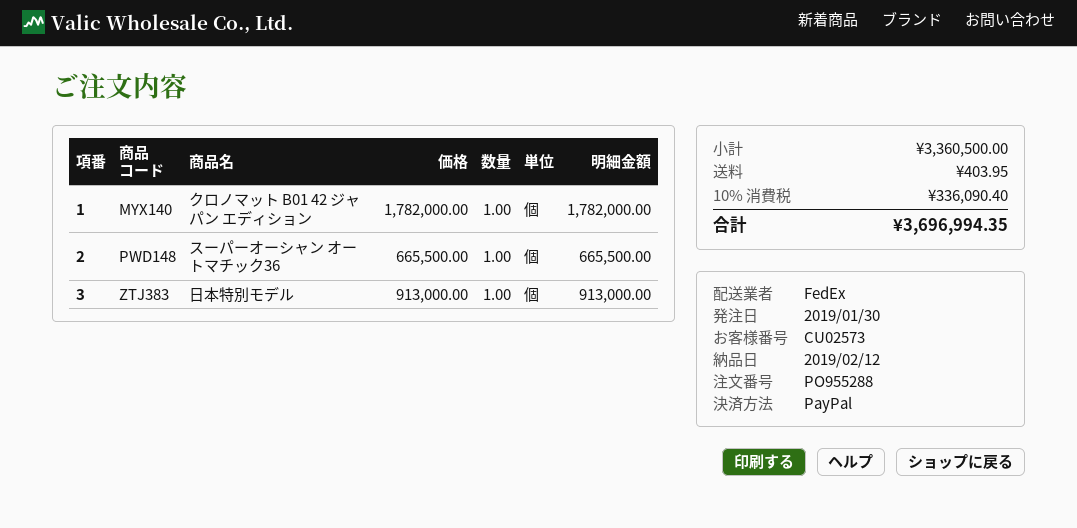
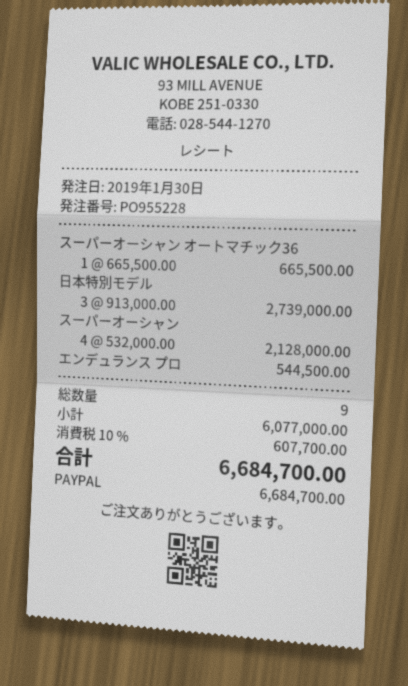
order number: PO955288 -> PO955228
クロノマット B01 42 ジャパン エディション: 1 x 1782000.00 = 1782000.00 -> none
日本特別モデル: 1 x 913000.00 = 913000.00 -> 3 x 913000.00 = 2739000.00
スーパーオーシャン: none -> 4 x 532000.00 = 2128000.00
エンデュランス プロ: none -> 1 x 544500.00 = 544500.00
subtotal: 3360500.00 -> 6077000.00
shipping: 403.95 -> none
tax: 10% = 336090.40 -> 10% = 607700.00
total: 3696994.35 -> 6684700.00

